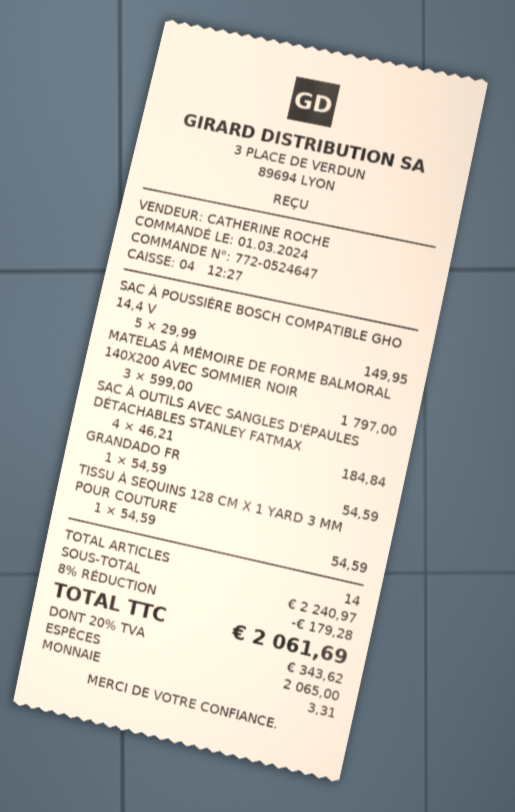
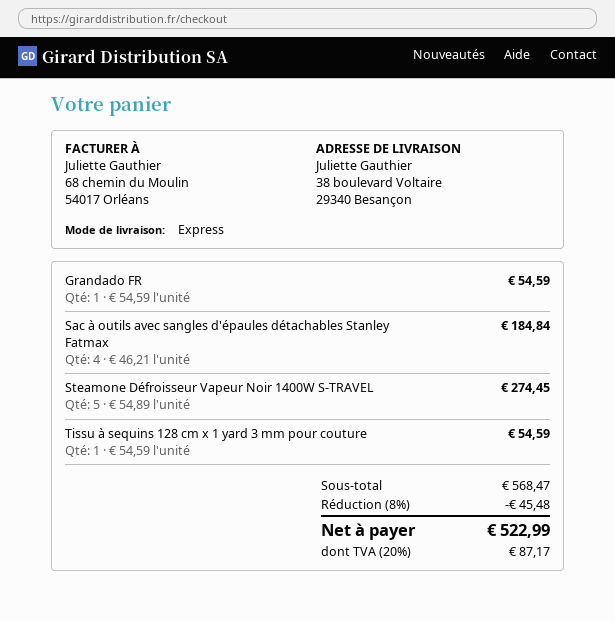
SAC À POUSSIÈRE BOSCH COMPATIBLE GHO 14,4 V: 5 x 29.99 = 149.95 -> none
MATELAS À MÉMOIRE DE FORME BALMORAL 140X200 AVEC SOMMIER NOIR: 3 x 599.00 = 1797.00 -> none
Steamone Défroisseur Vapeur Noir 1400W S-TRAVEL: none -> 5 x 54.89 = 274.45
subtotal: 2240.97 -> 568.47
discount: 8% = 179.28 -> 8% = 45.48
tax: 20% = 343.62 -> 20% = 87.17
total: 2061.69 -> 522.99

